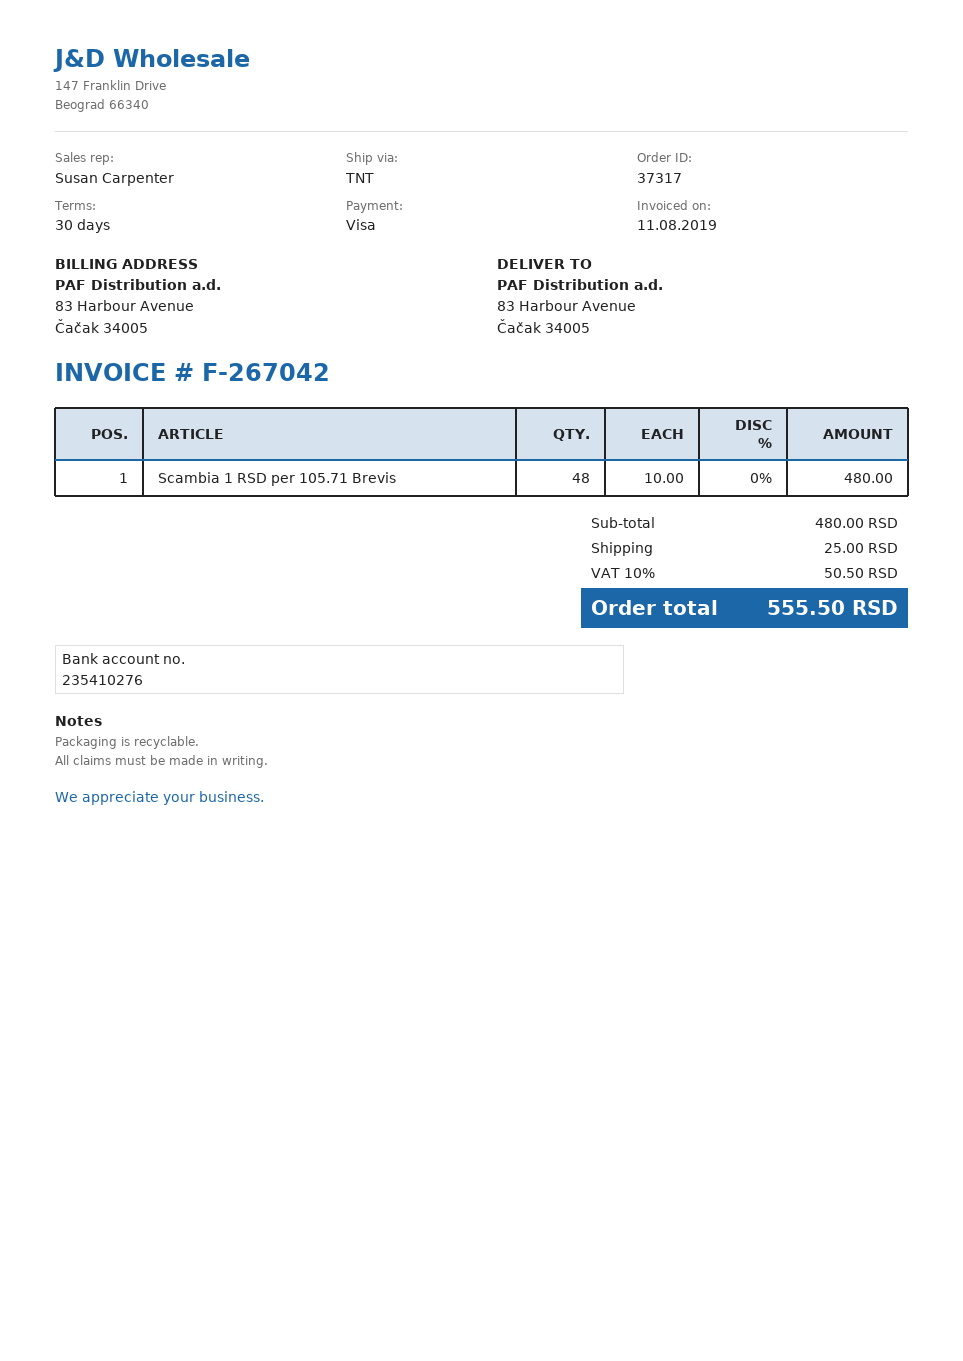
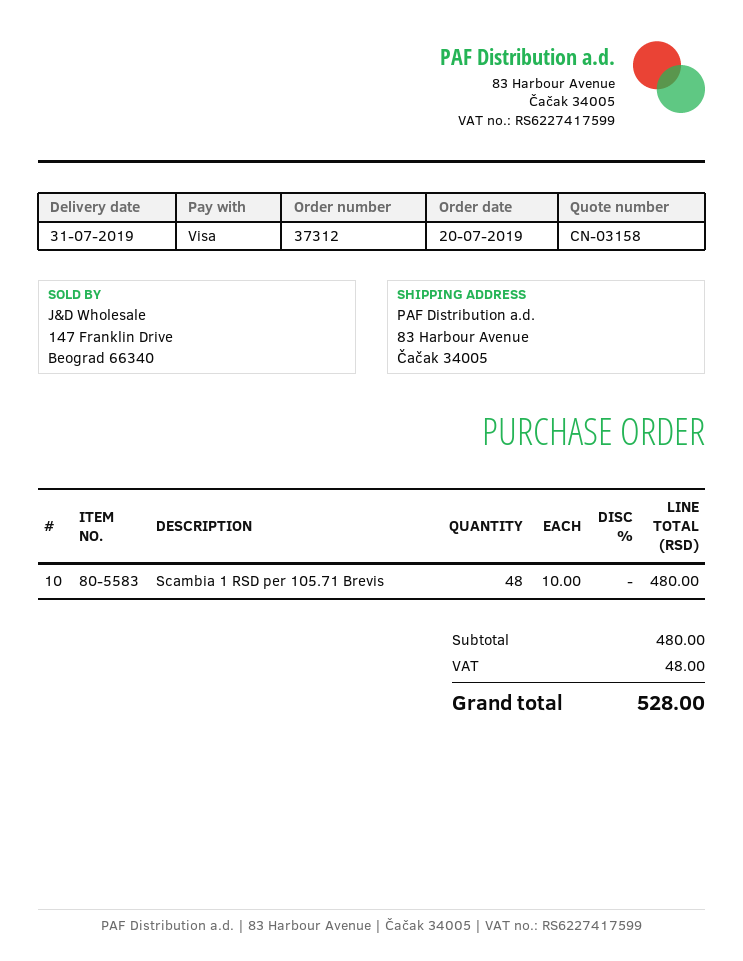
order number: 37317 -> 37312
shipping: 25.00 -> none
tax: 50.50 -> 48.00
total: 555.50 -> 528.00

